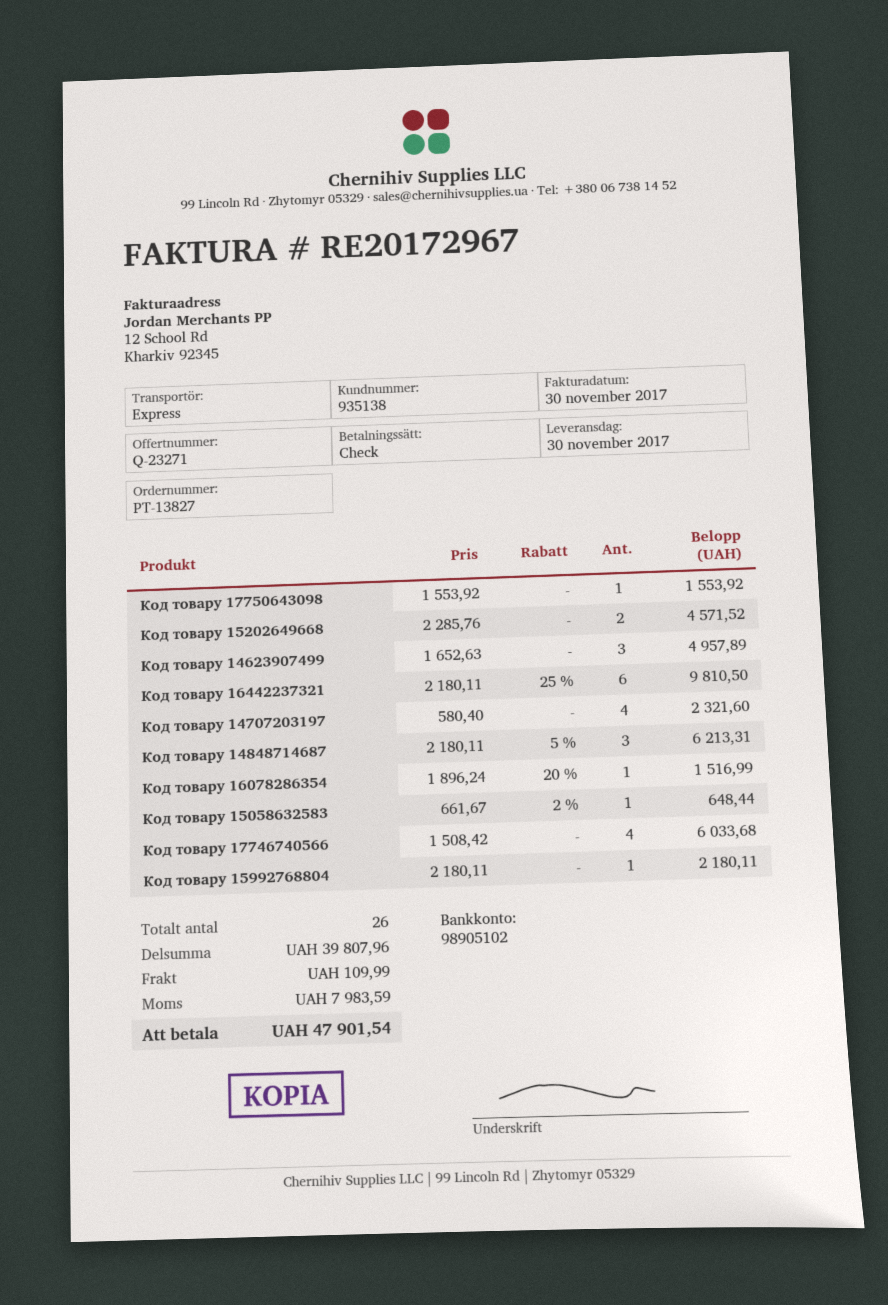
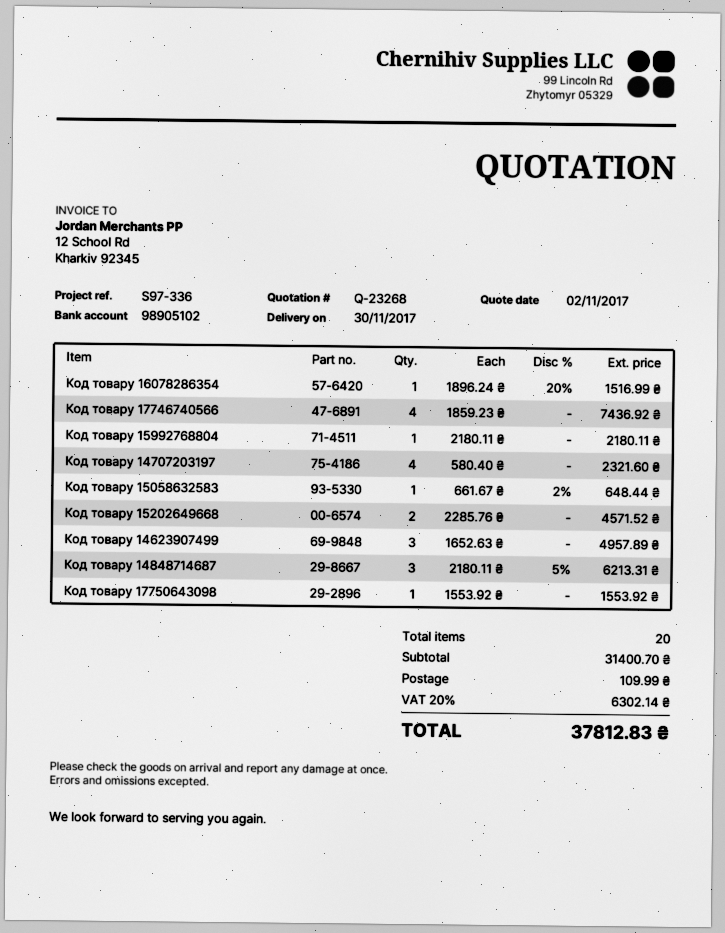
quote number: Q-23271 -> Q-23268
Код товару 16442237321: 6 x 2180.11 - 25% = 9810.50 -> none
Код товару 17746740566: 4 x 1508.42 = 6033.68 -> 4 x 1859.23 = 7436.92
total quantity: 26 -> 20
subtotal: 39807.96 -> 31400.70
tax: 7983.59 -> 6302.14
total: 47901.54 -> 37812.83

